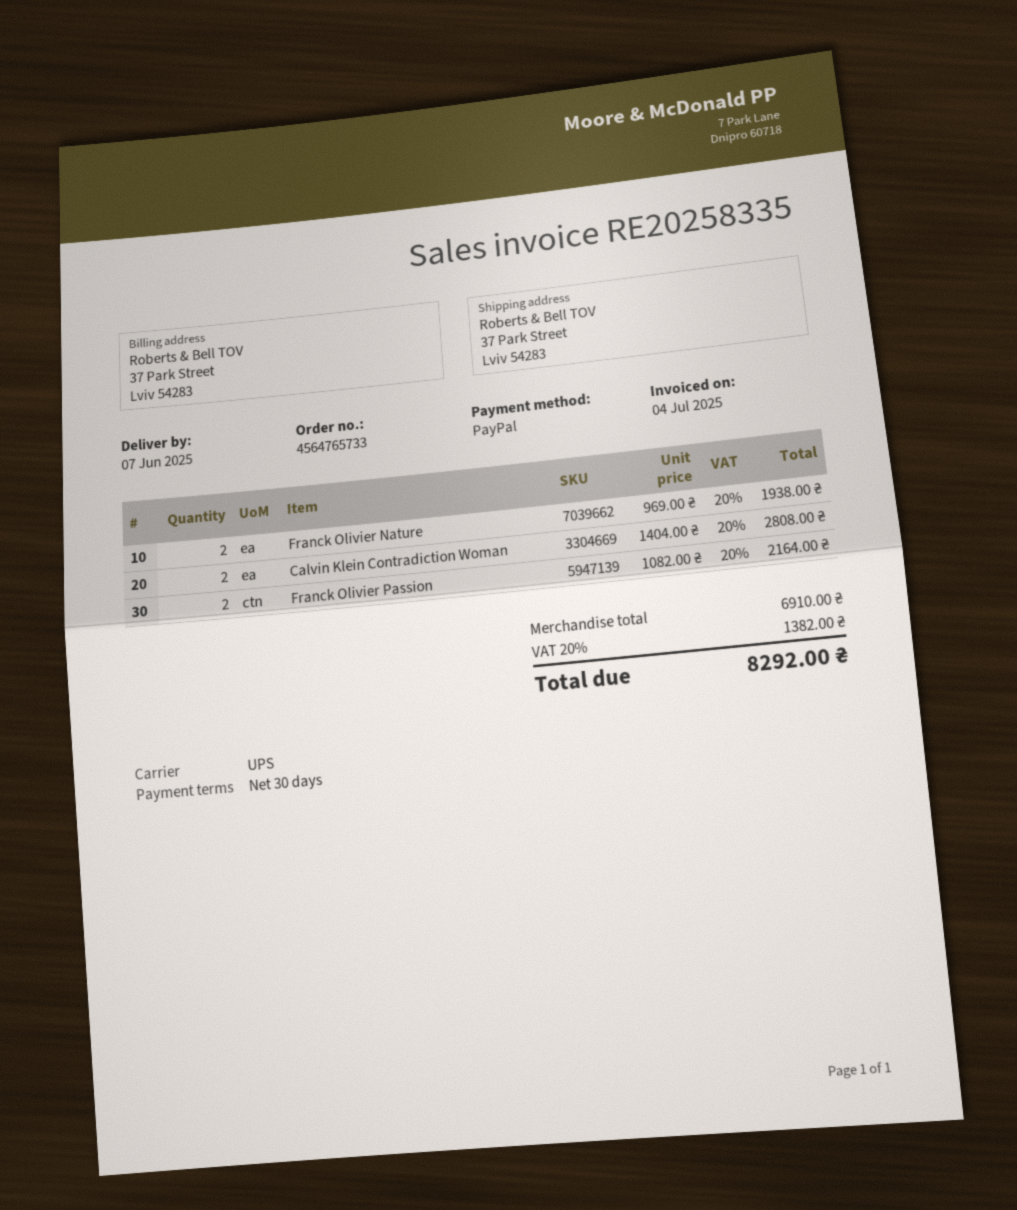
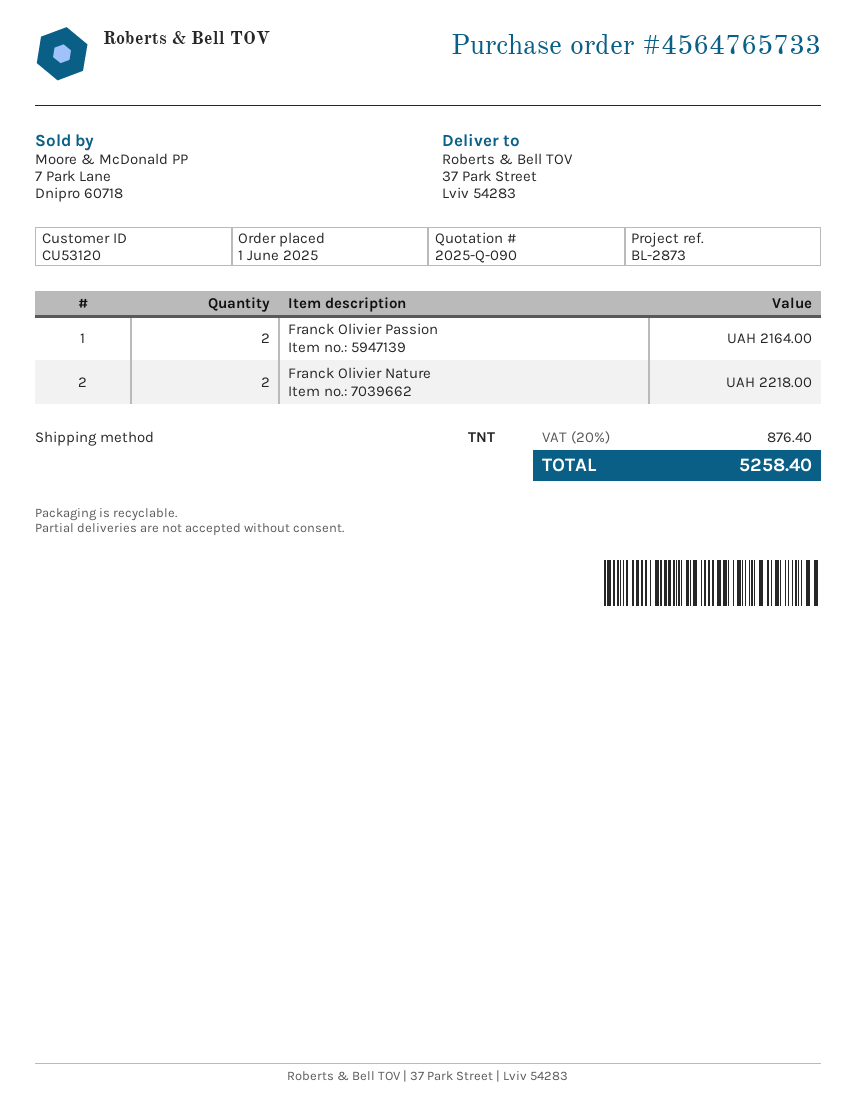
shipping method: UPS -> TNT
Franck Olivier Nature: 2 for 1938.00 -> 2 for 2218.00
Calvin Klein Contradiction Woman: 2 for 2808.00 -> none
tax: 20% = 1382.00 -> 20% = 876.40
total: 8292.00 -> 5258.40

